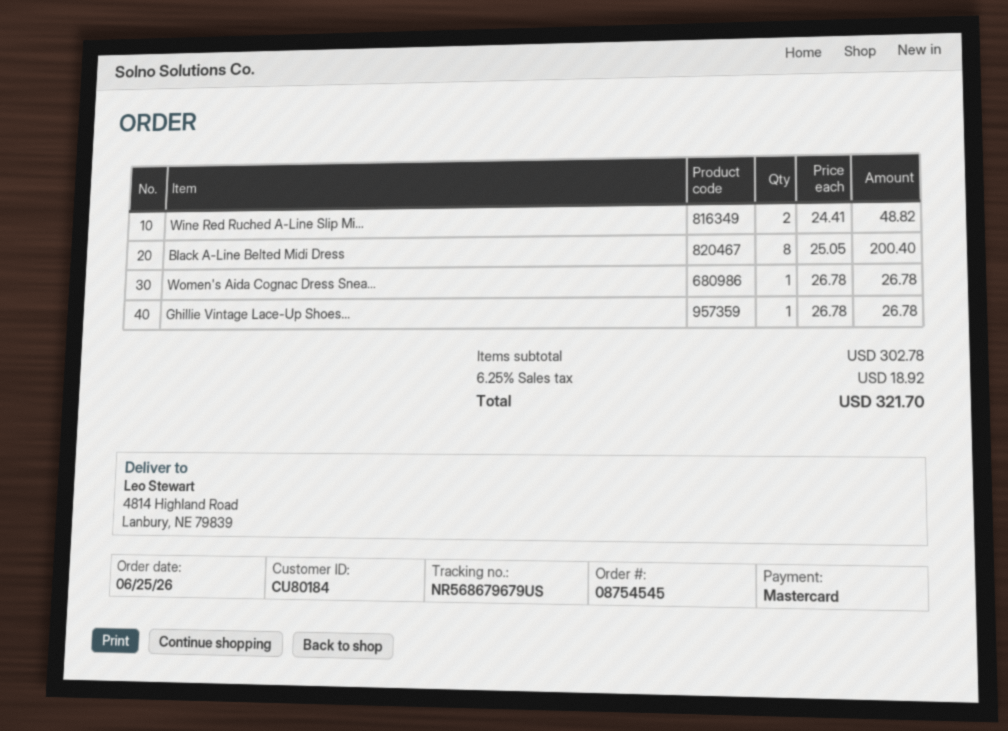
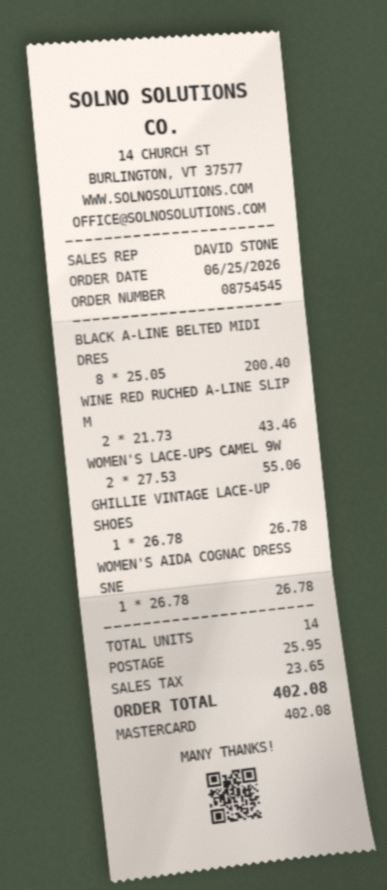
Wine Red Ruched A-Line Slip Mi...: 2 x 24.41 = 48.82 -> 2 x 21.73 = 43.46
WOMEN'S LACE-UPS CAMEL 9W: none -> 2 x 27.53 = 55.06
shipping: none -> 25.95
tax: 18.92 -> 23.65
total: 321.70 -> 402.08

